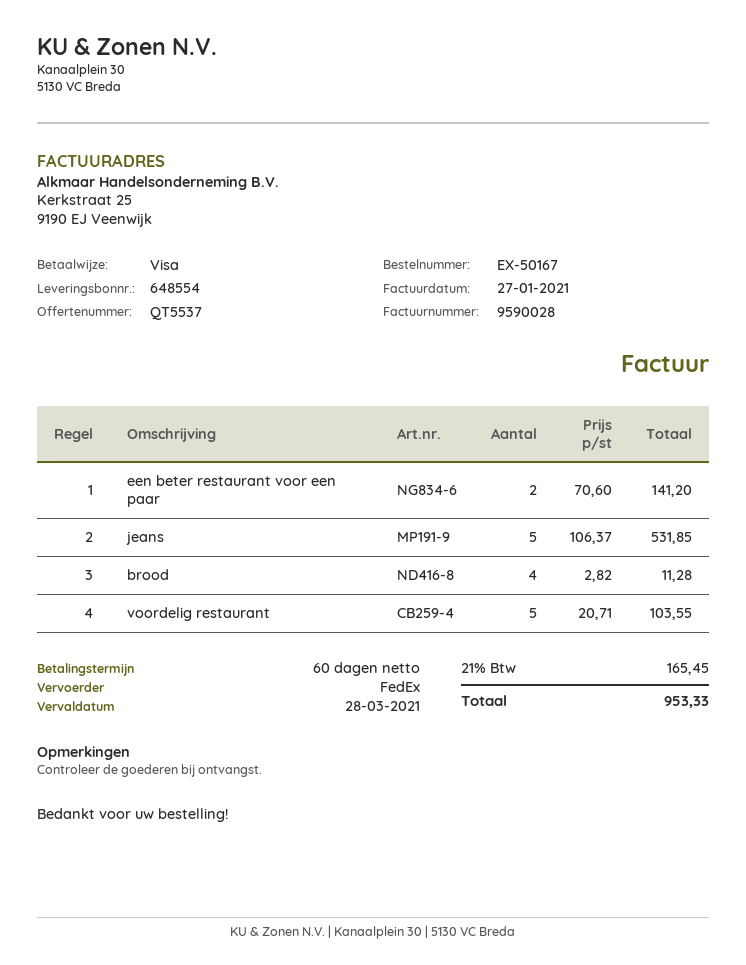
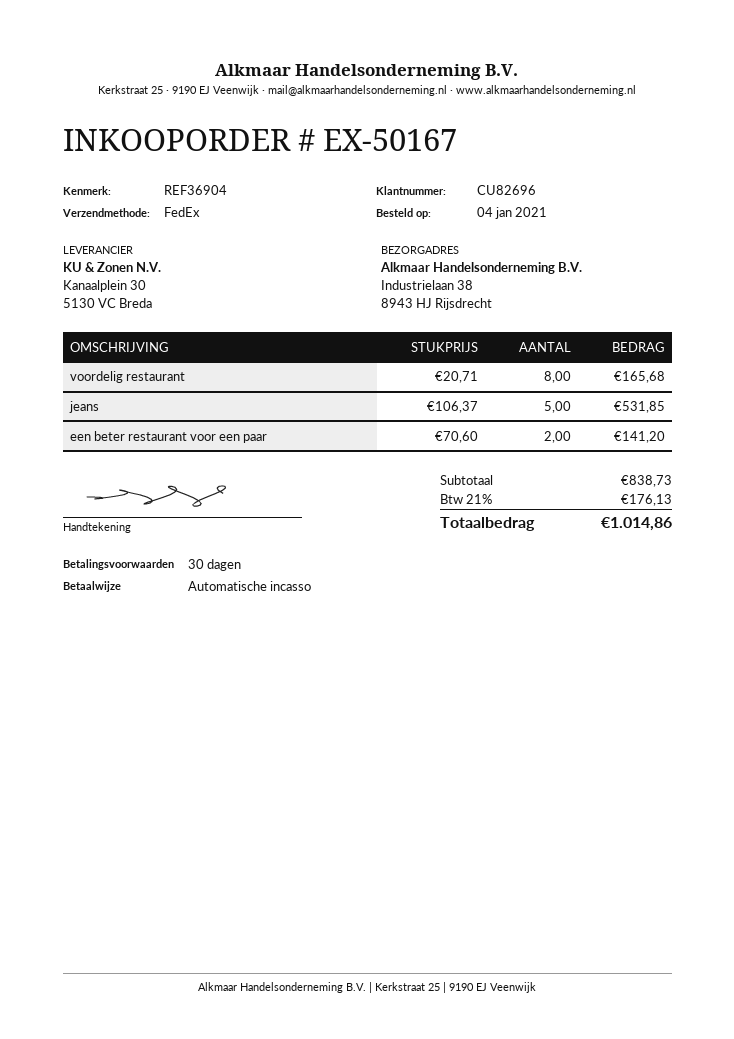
payment terms: 60 days -> 30 days
payment method: Visa -> direct debit
brood: 4 x 2.82 = 11.28 -> none
voordelig restaurant: 5 x 20.71 = 103.55 -> 8 x 20.71 = 165.68
tax: 21% = 165.45 -> 21% = 176.13
total: 953.33 -> 1014.86

